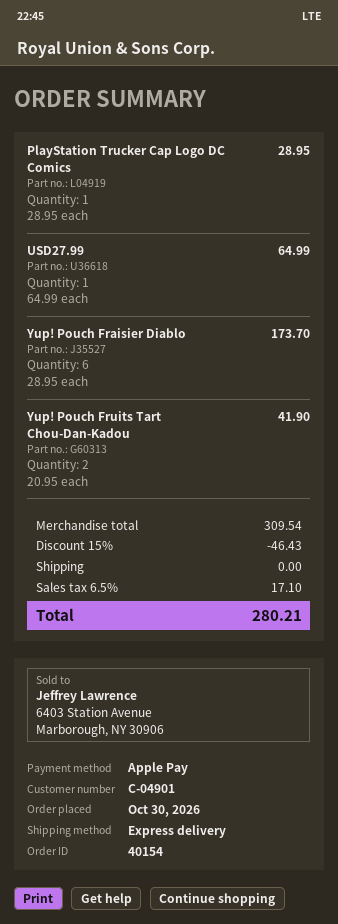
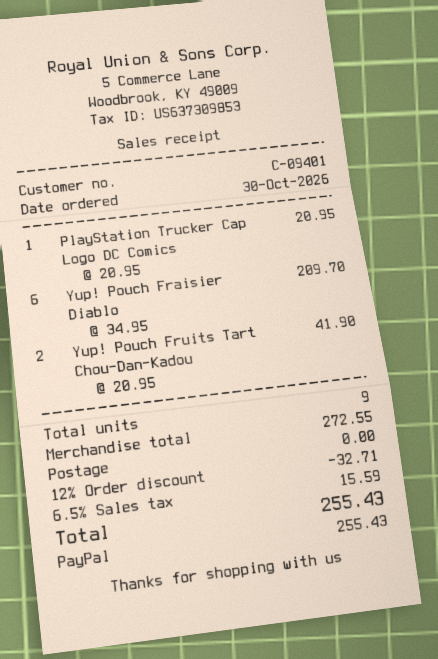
customer number: C-04901 -> C-09401
payment method: Apple Pay -> PayPal
PlayStation Trucker Cap Logo DC Comics: 1 x 28.95 = 28.95 -> 1 x 20.95 = 20.95
USD27.99: 1 x 64.99 = 64.99 -> none
Yup! Pouch Fraisier Diablo: 6 x 28.95 = 173.70 -> 6 x 34.95 = 209.70
subtotal: 309.54 -> 272.55
discount: 15% = 46.43 -> 12% = 32.71
tax: 6.5% = 17.10 -> 6.5% = 15.59
total: 280.21 -> 255.43

